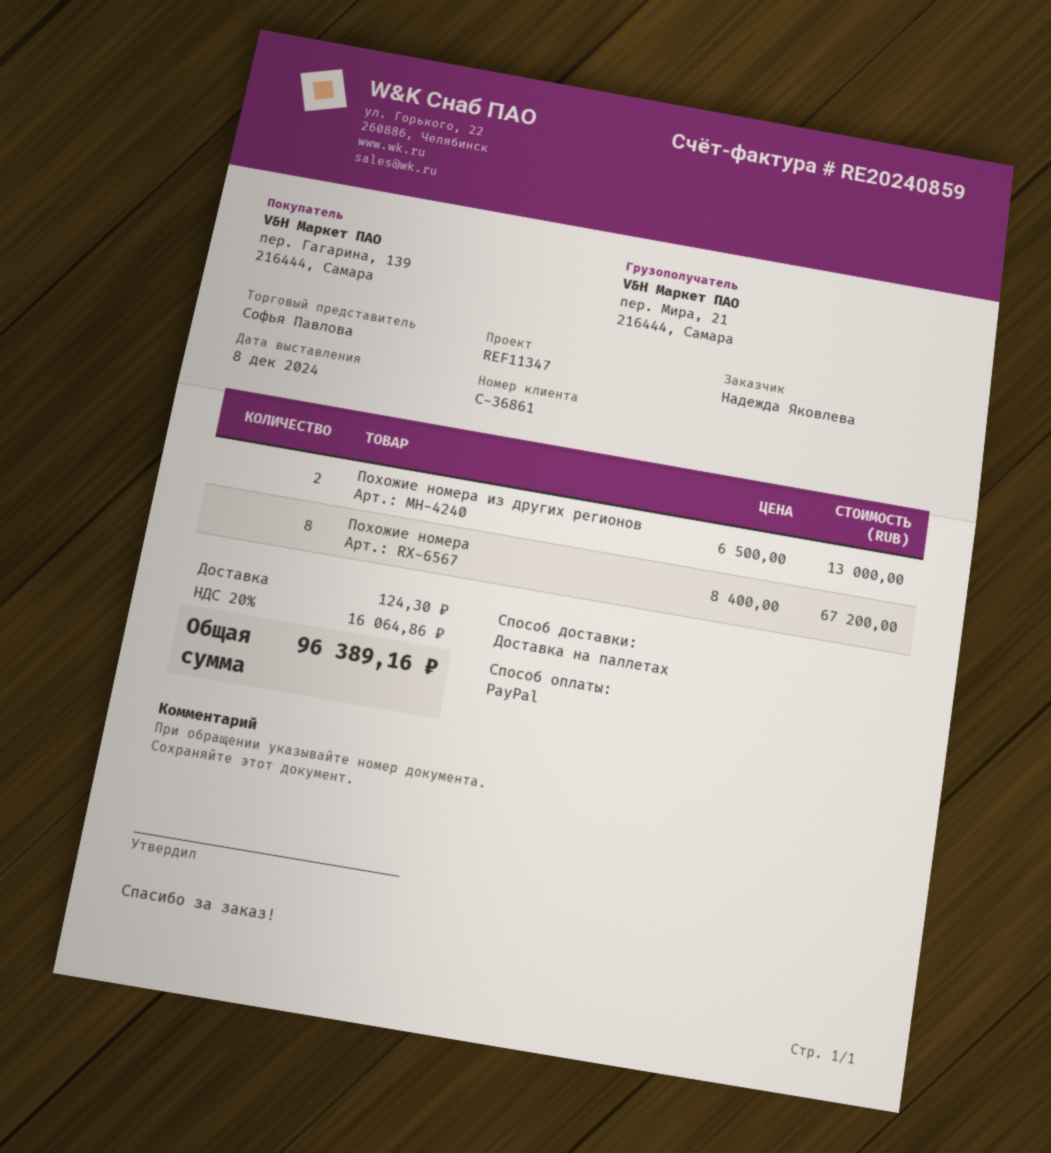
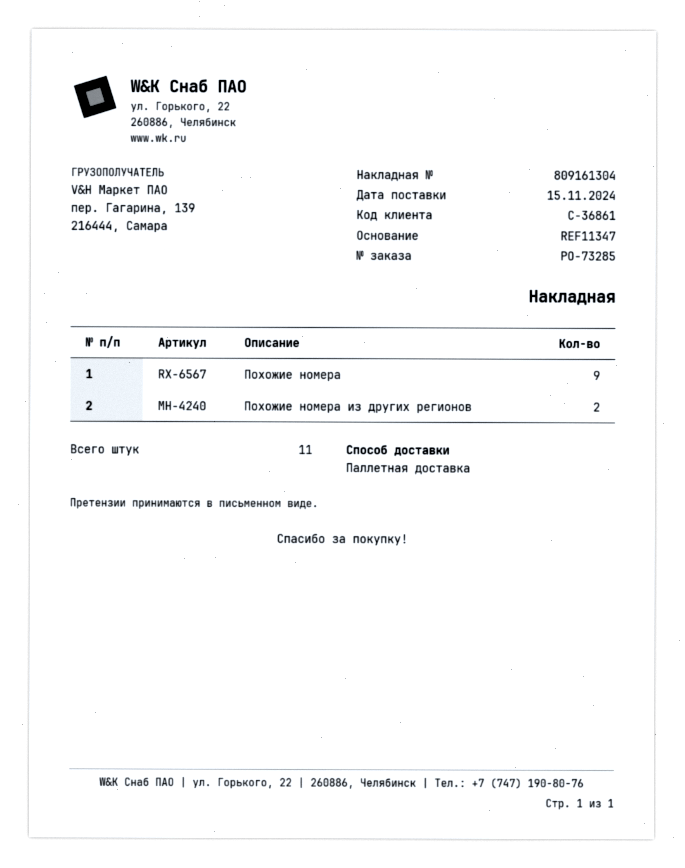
ship to: пер. Мира, 21, 216444, Самара -> пер. Гагарина, 139, 216444, Самара
Похожие номера: 8 -> 9

